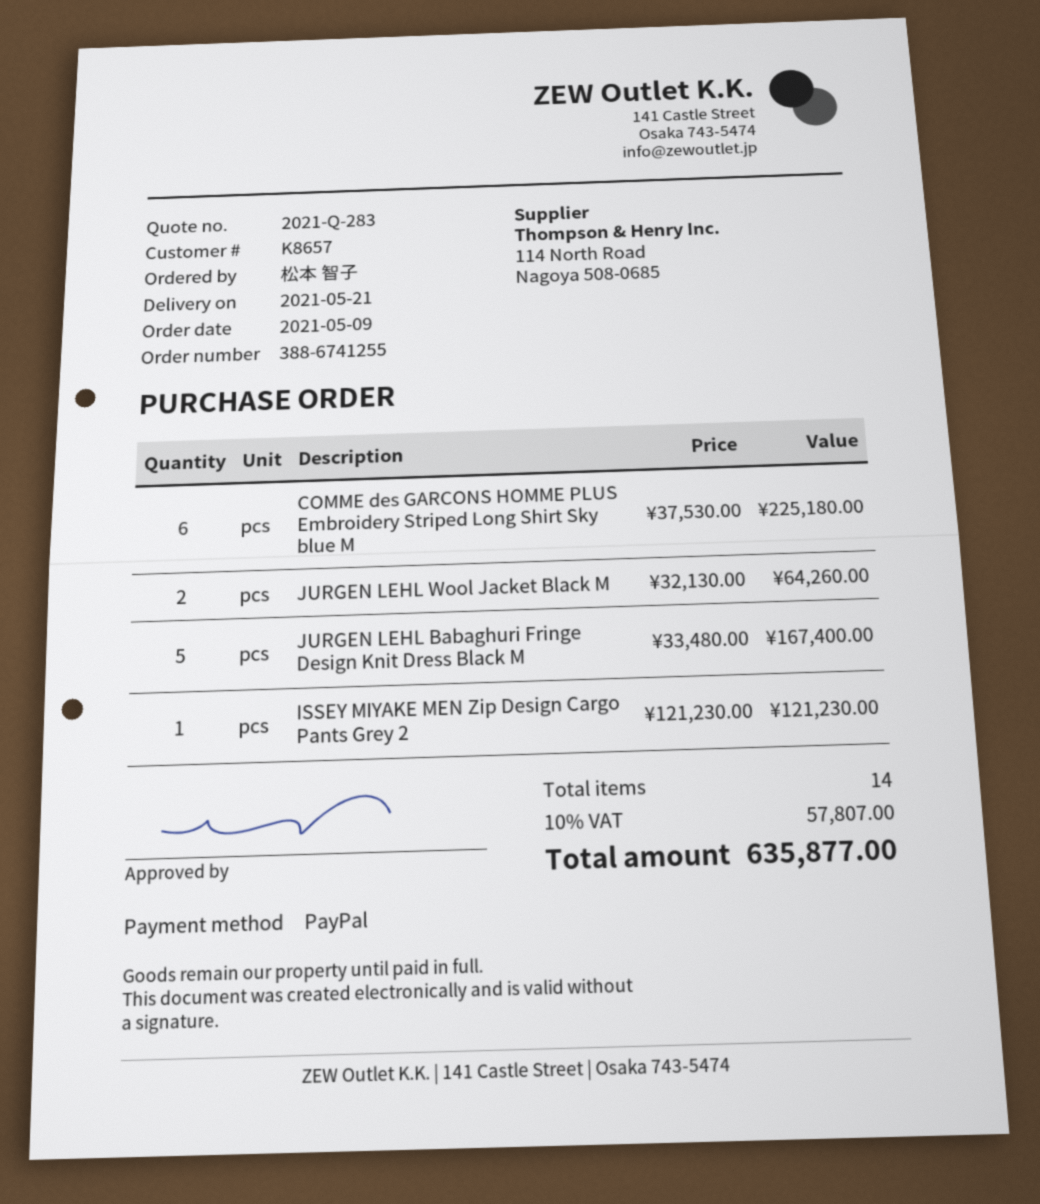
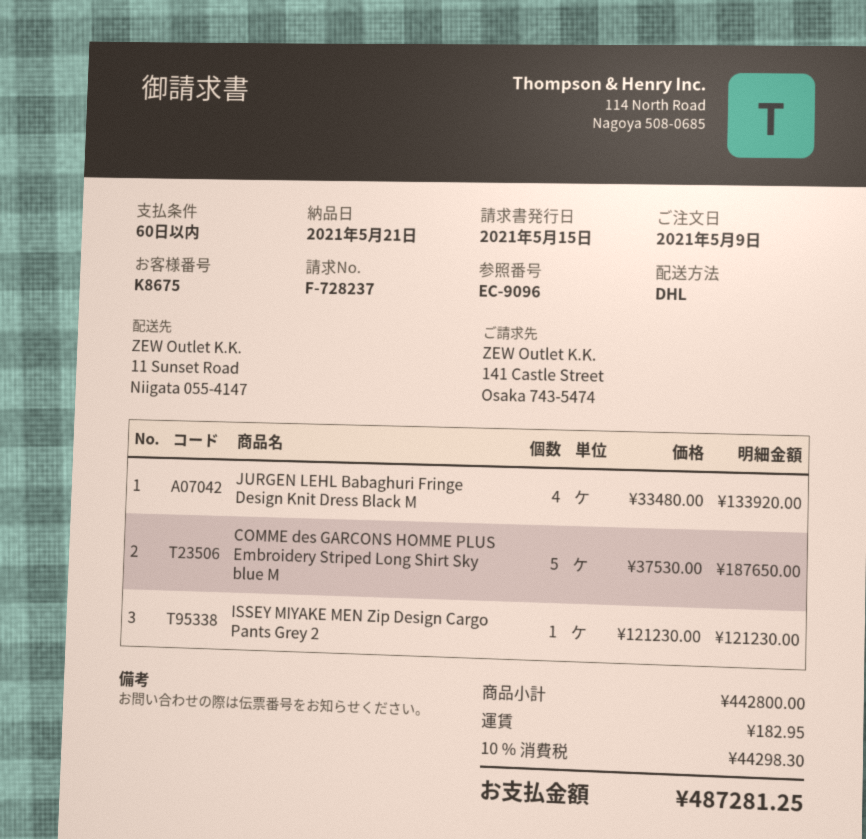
customer number: K8657 -> K8675
COMME des GARCONS HOMME PLUS Embroidery Striped Long Shirt Sky blue M: 6 x 37530.00 = 225180.00 -> 5 x 37530.00 = 187650.00
JURGEN LEHL Wool Jacket Black M: 2 x 32130.00 = 64260.00 -> none
JURGEN LEHL Babaghuri Fringe Design Knit Dress Black M: 5 x 33480.00 = 167400.00 -> 4 x 33480.00 = 133920.00
shipping: none -> 182.95
tax: 10% = 57807.00 -> 10% = 44298.30
total: 635877.00 -> 487281.25

